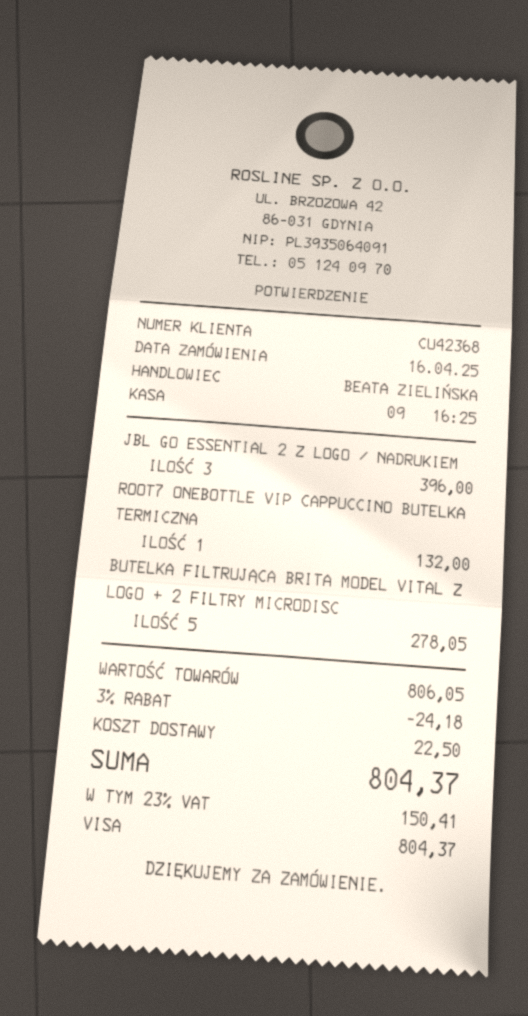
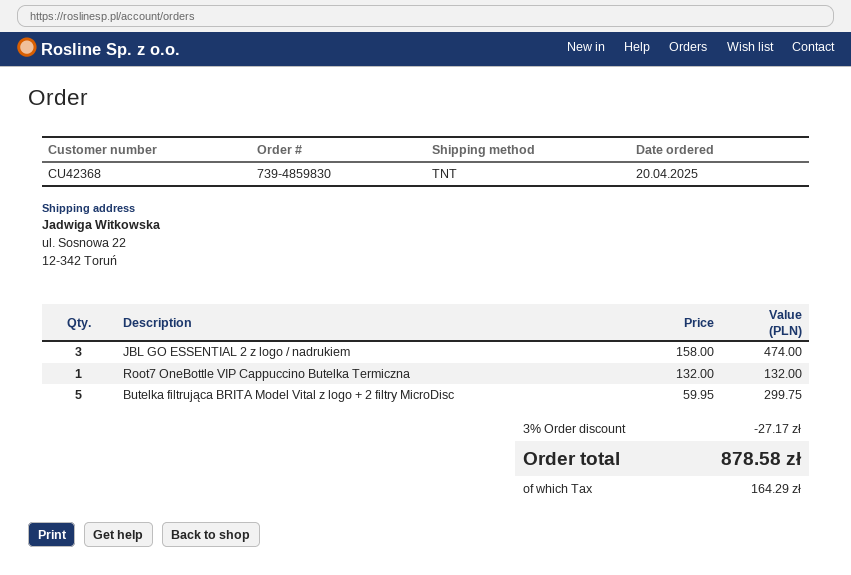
order date: 2025-04-16 -> 2025-04-20
JBL GO ESSENTIAL 2 Z LOGO / NADRUKIEM: 3 for 396.00 -> 3 for 474.00
BUTELKA FILTRUJĄCA BRITA MODEL VITAL Z LOGO + 2 FILTRY MICRODISC: 5 for 278.05 -> 5 for 299.75
discount: 3% = 24.18 -> 3% = 27.17
shipping: 22.50 -> none
tax: 150.41 -> 164.29
total: 804.37 -> 878.58

